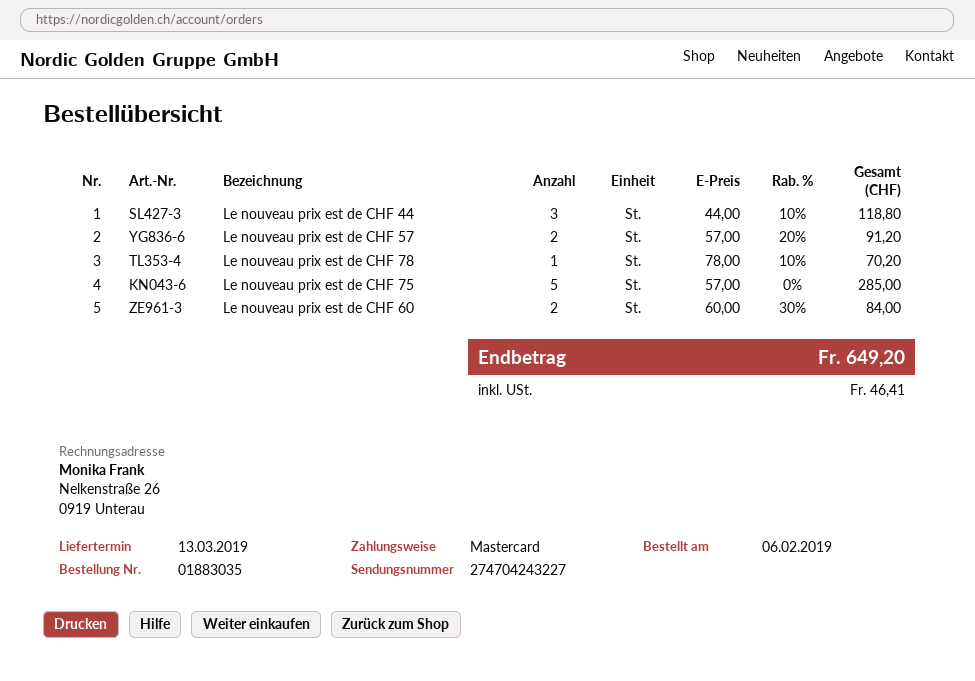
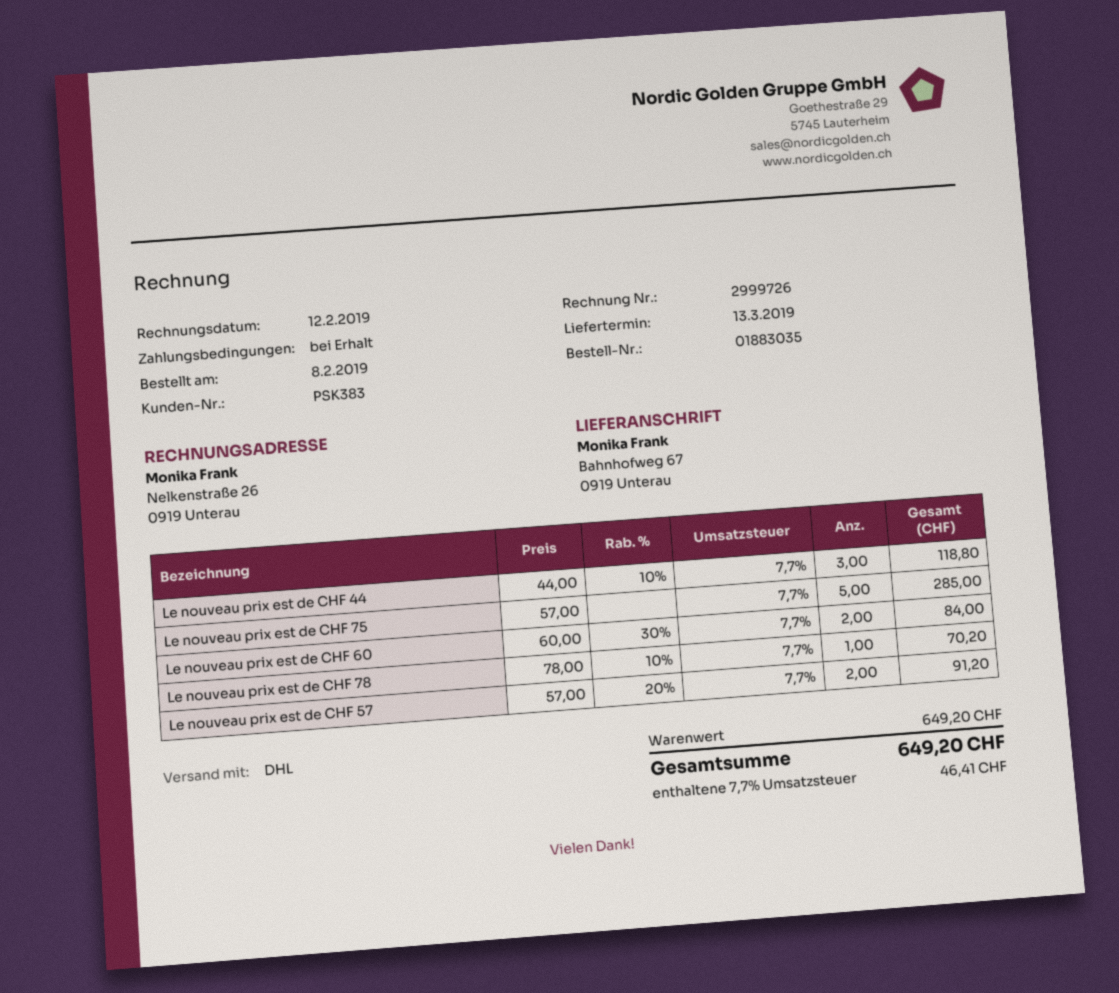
order date: 2019-02-06 -> 2019-02-08

